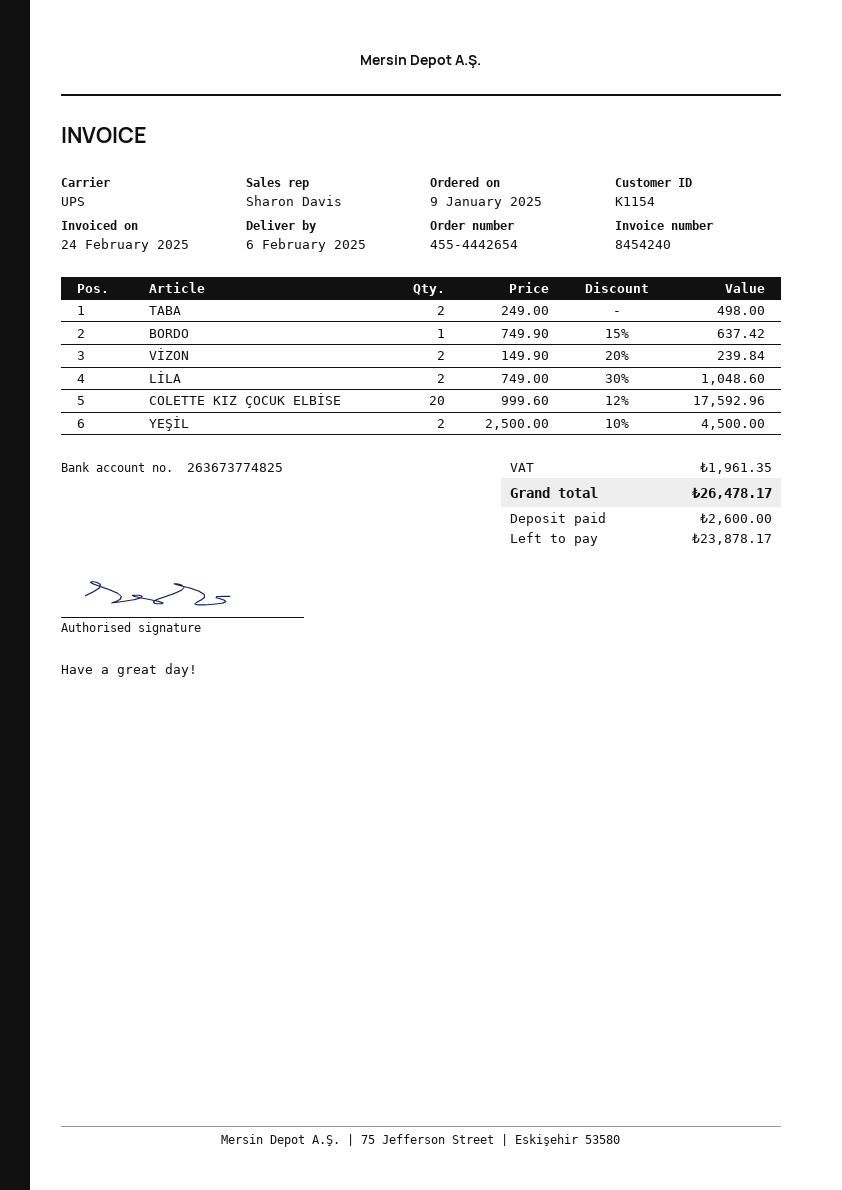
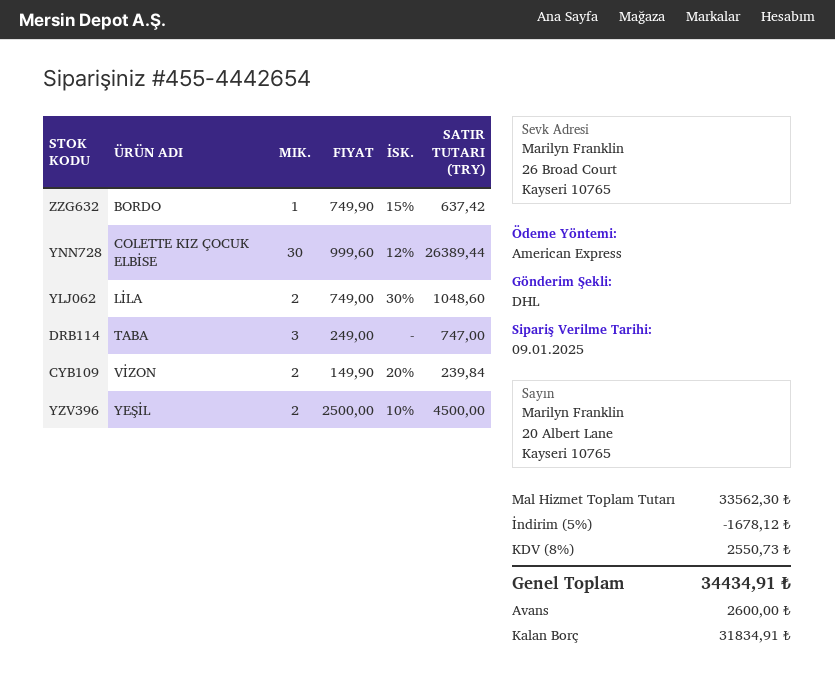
shipping method: UPS -> DHL
TABA: 2 x 249.00 = 498.00 -> 3 x 249.00 = 747.00
COLETTE KIZ ÇOCUK ELBİSE: 20 x 999.60 - 12% = 17592.96 -> 30 x 999.60 - 12% = 26389.44
discount: none -> 5% = 1678.12
tax: 1961.35 -> 2550.73
total: 26478.17 -> 34434.91
balance: 23878.17 -> 31834.91

